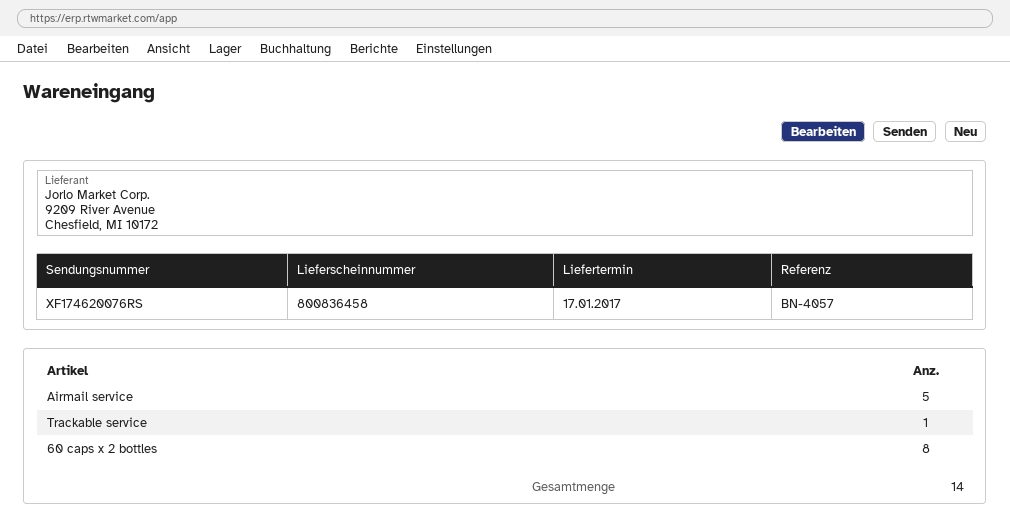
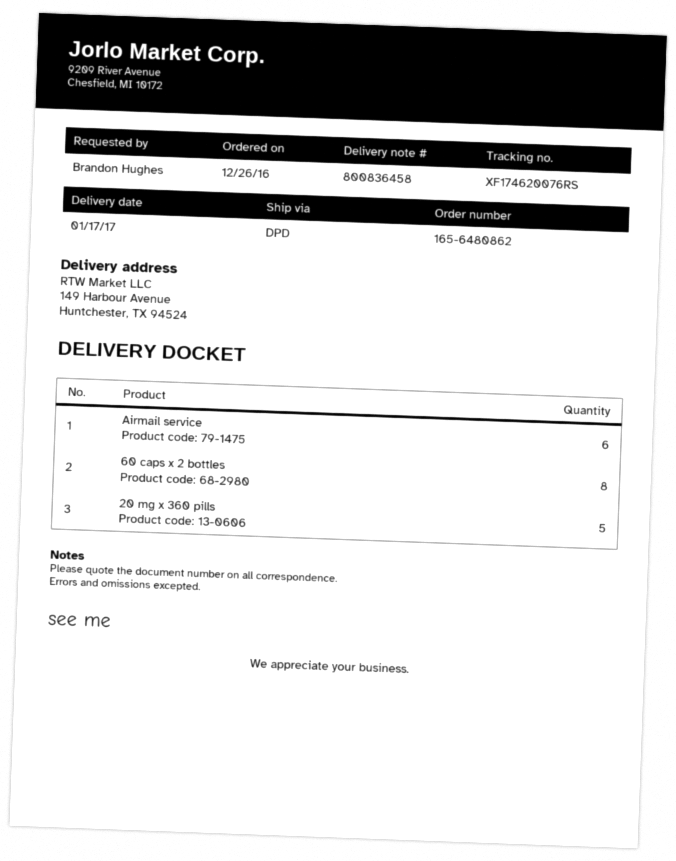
Airmail service: 5 -> 6
Trackable service: 1 -> none
20 mg x 360 pills: none -> 5

